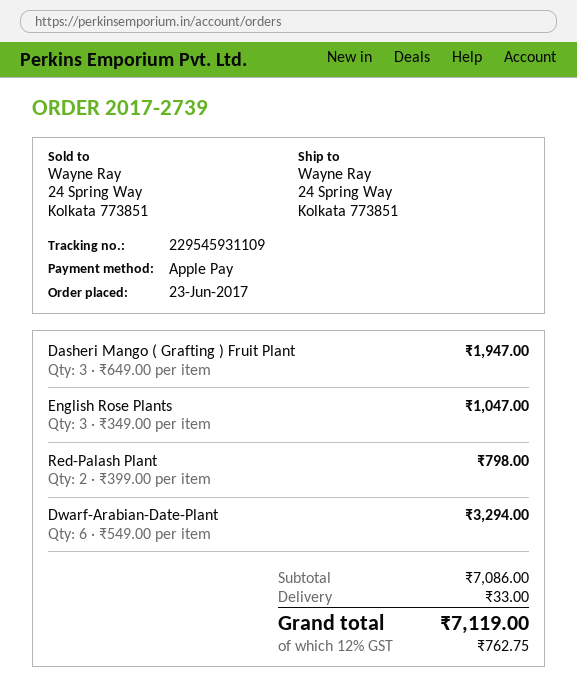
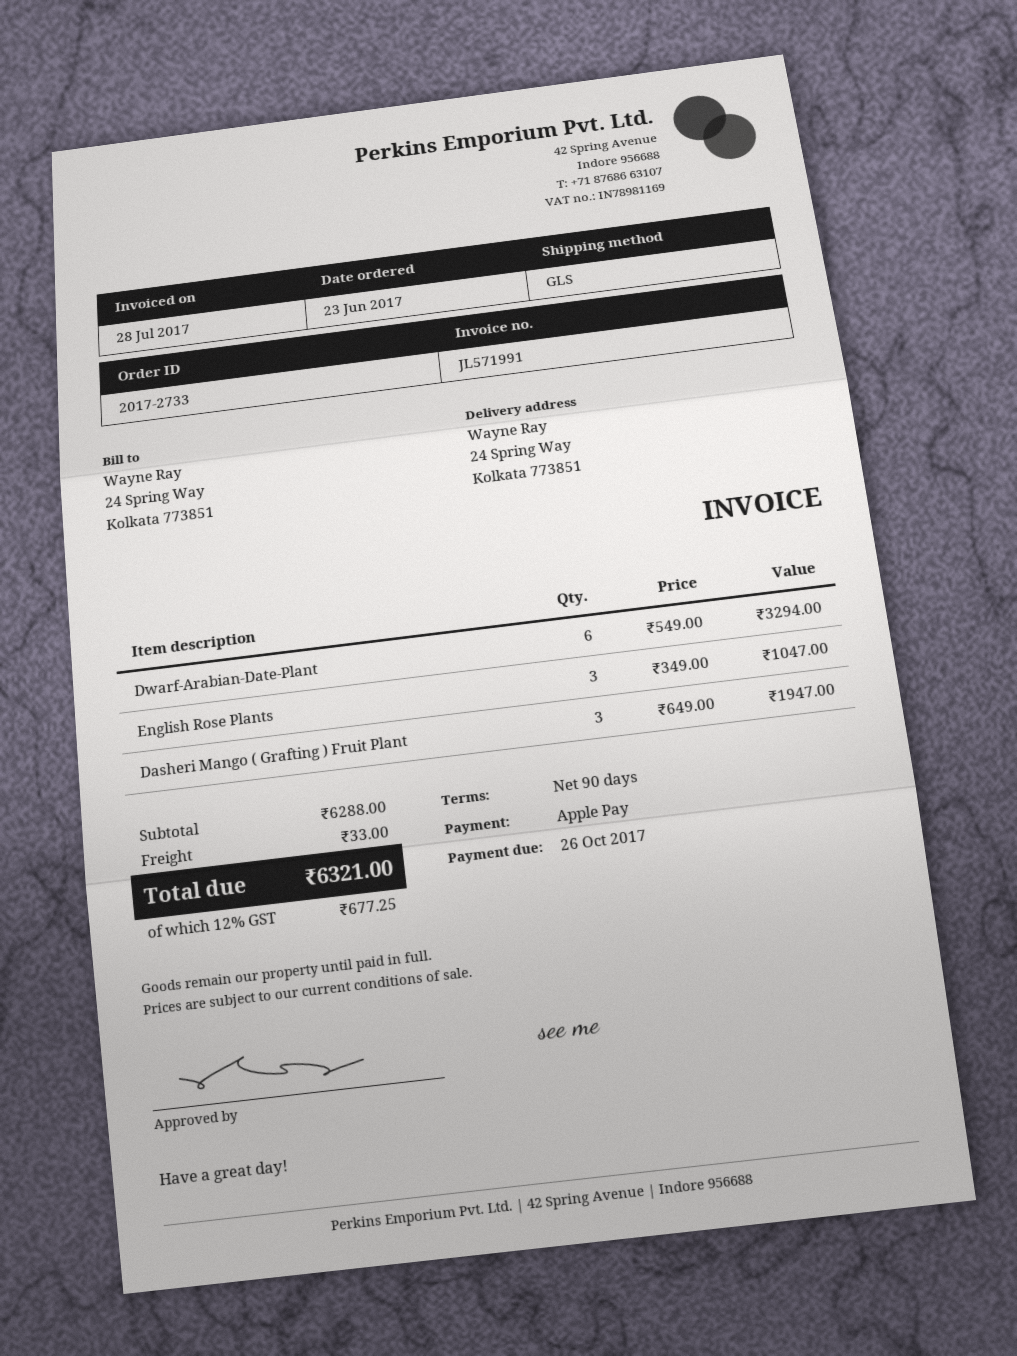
order number: 2017-2739 -> 2017-2733
Red-Palash Plant: 2 x 399.00 = 798.00 -> none
subtotal: 7086.00 -> 6288.00
tax: 12% = 762.75 -> 12% = 677.25
total: 7119.00 -> 6321.00

